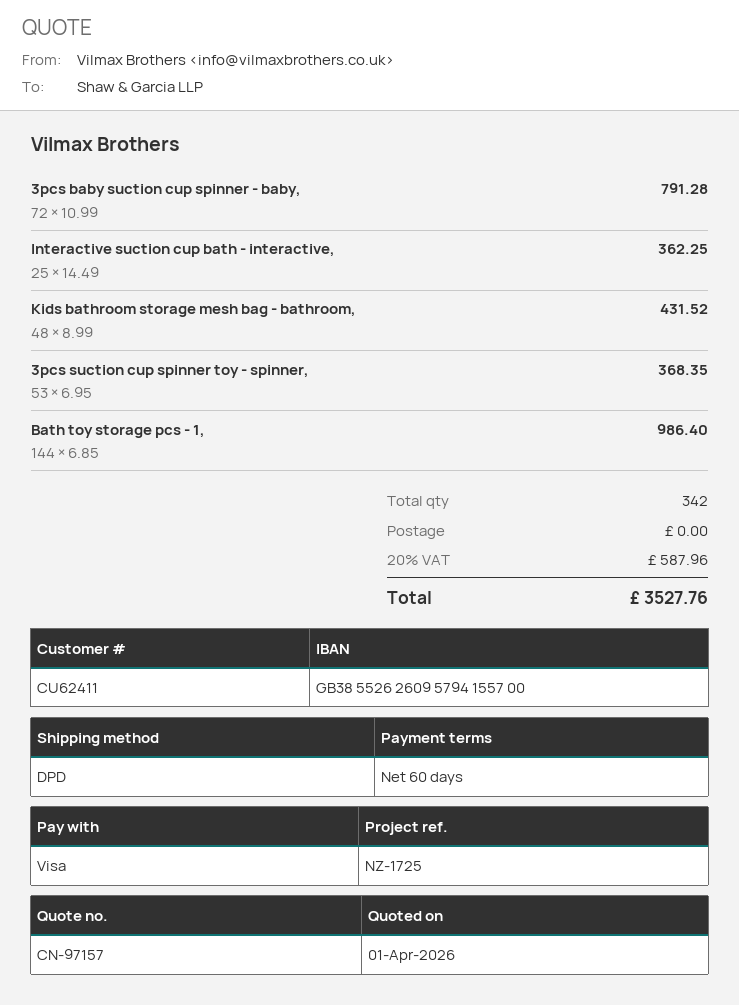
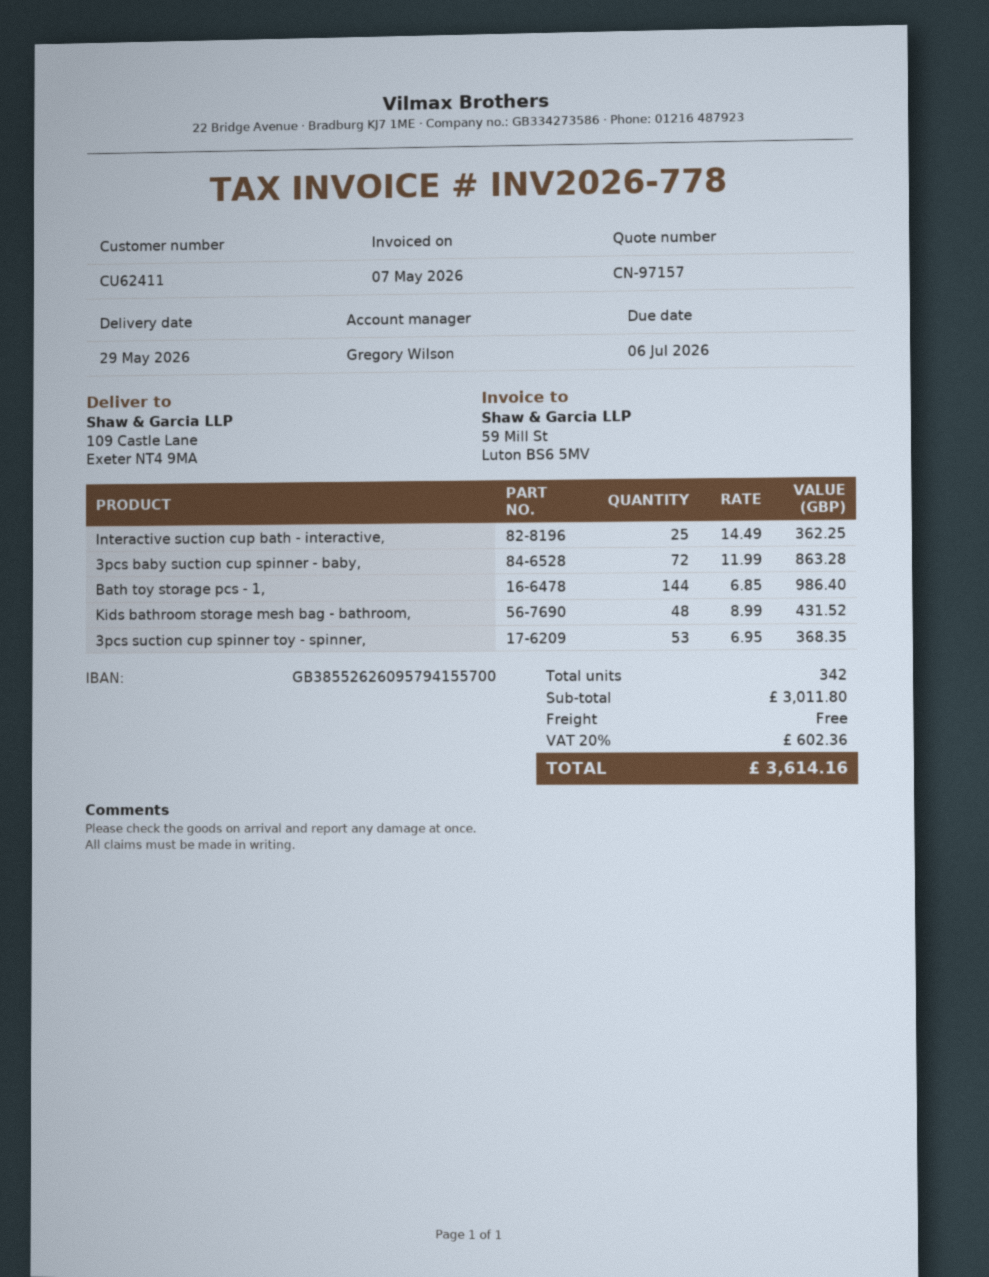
3pcs baby suction cup spinner - baby,: 72 x 10.99 = 791.28 -> 72 x 11.99 = 863.28
tax: 20% = 587.96 -> 20% = 602.36
total: 3527.76 -> 3614.16

